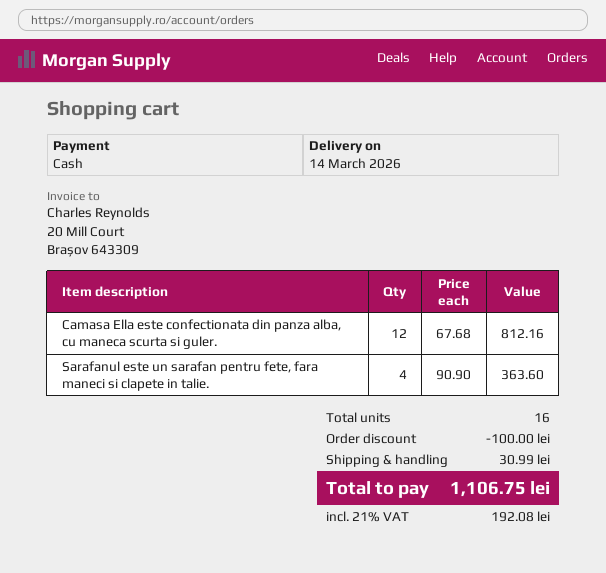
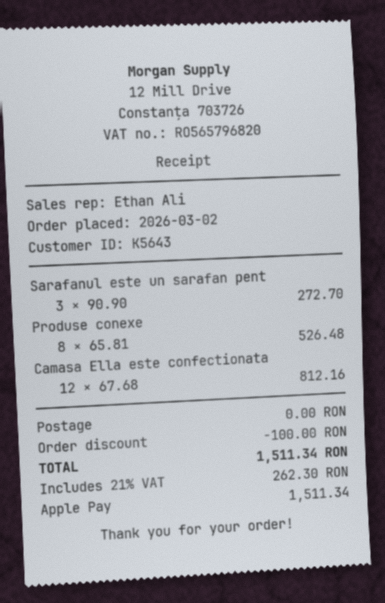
payment method: cash -> Apple Pay
Sarafanul este un sarafan pentru fete, fara maneci si clapete in talie.: 4 x 90.90 = 363.60 -> 3 x 90.90 = 272.70
Produse conexe: none -> 8 x 65.81 = 526.48
shipping: 30.99 -> 0.00
tax: 21% = 192.08 -> 21% = 262.30
total: 1106.75 -> 1511.34

